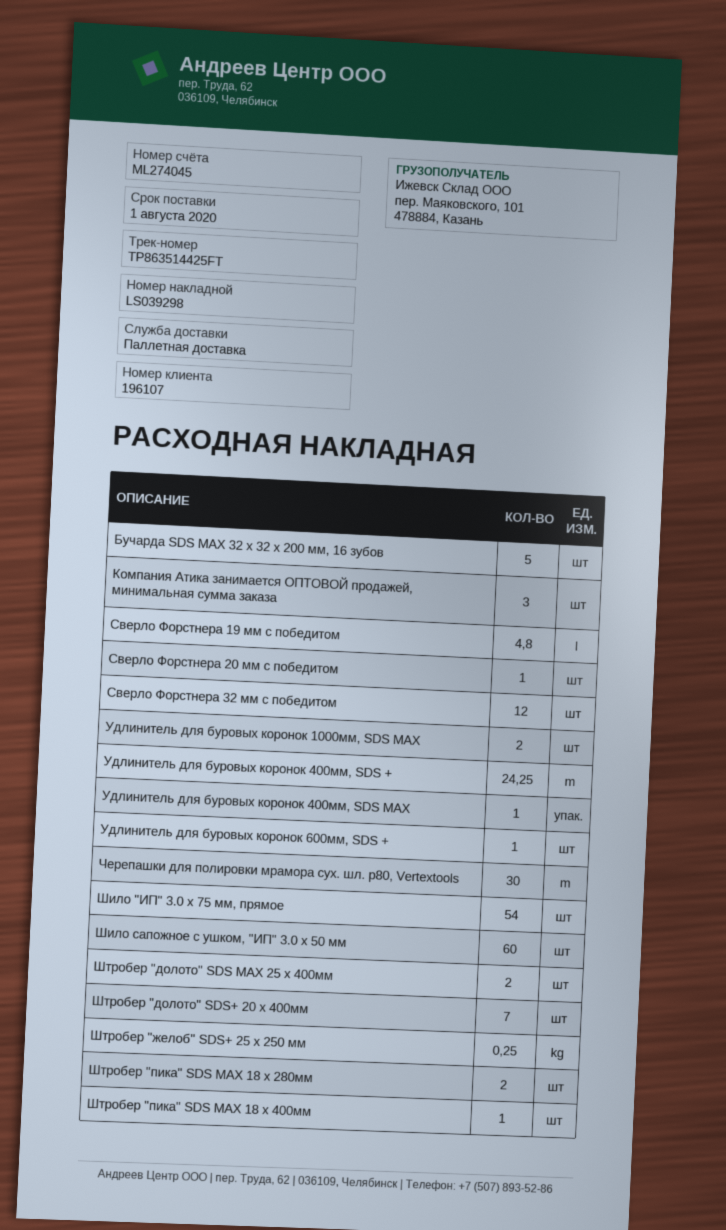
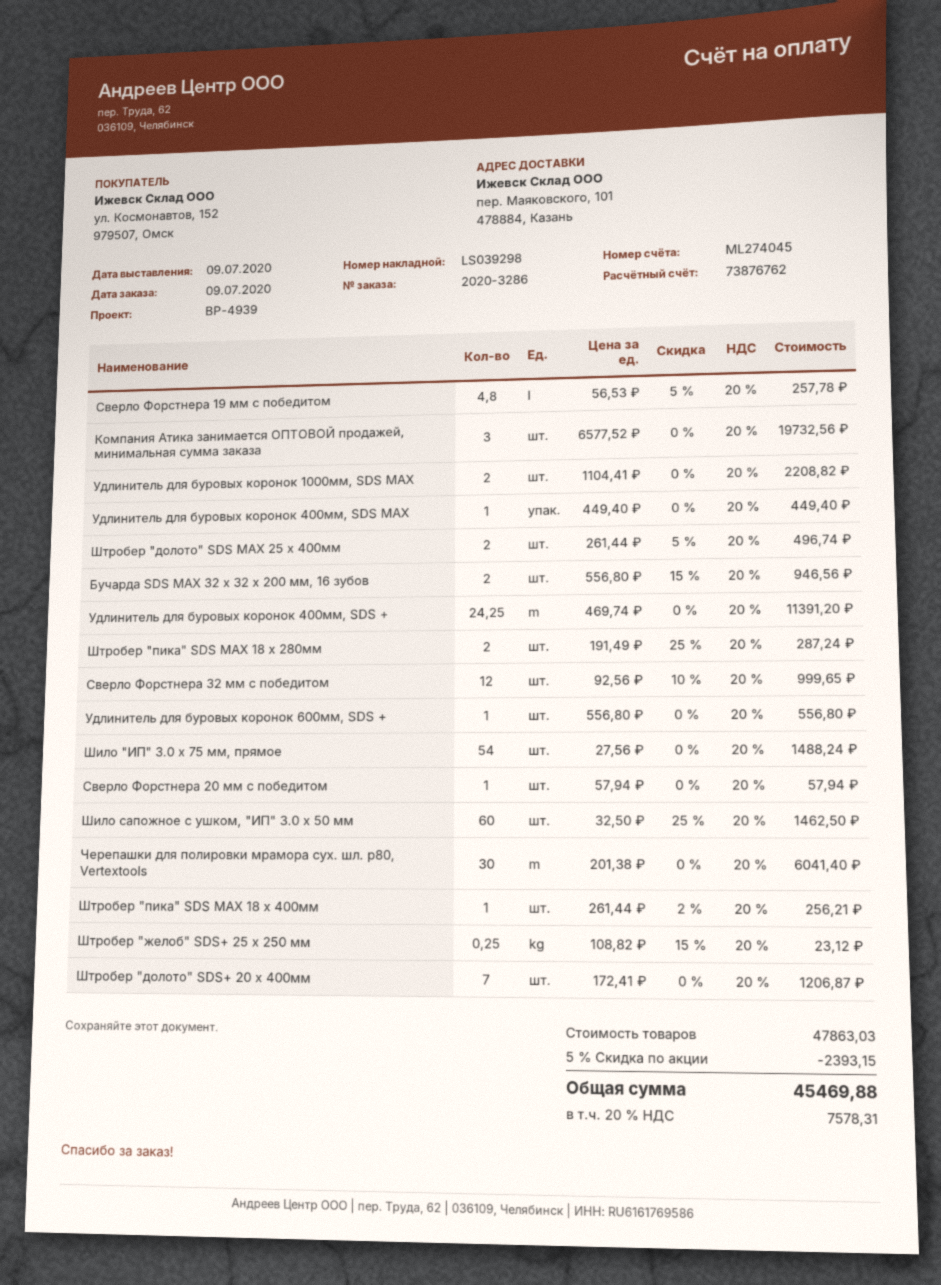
Бучарда SDS МАХ 32 х 32 х 200 мм, 16 зубов: 5 -> 2

